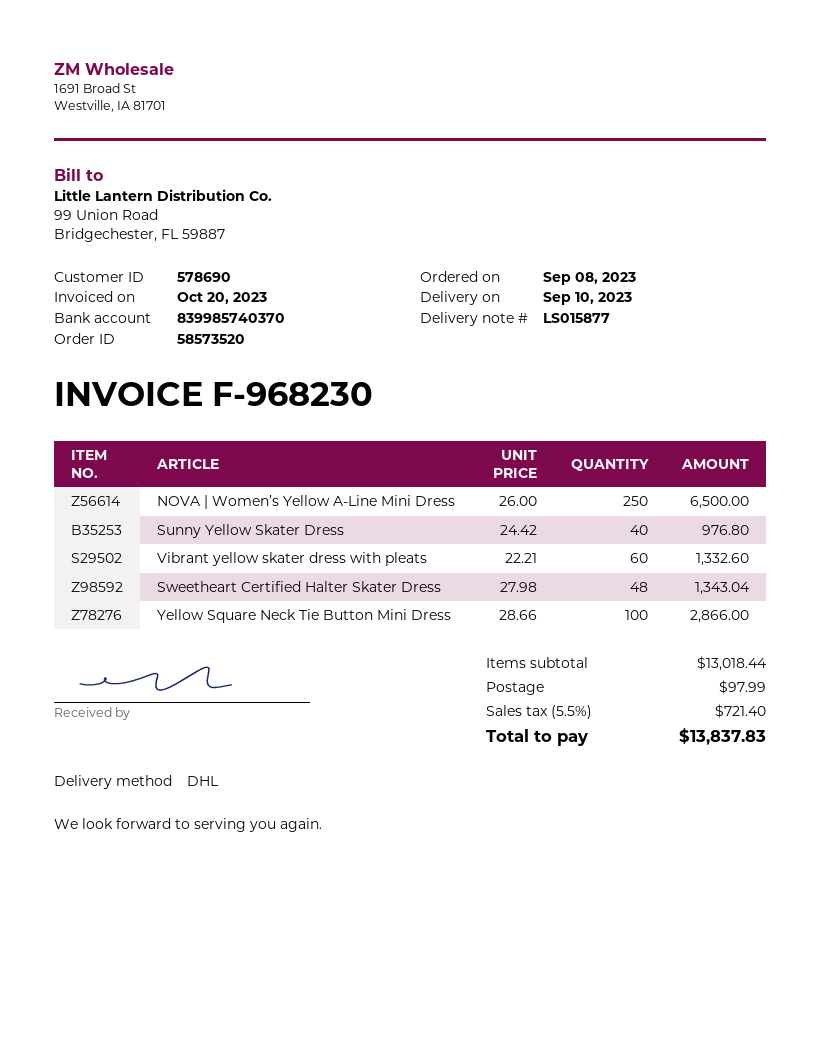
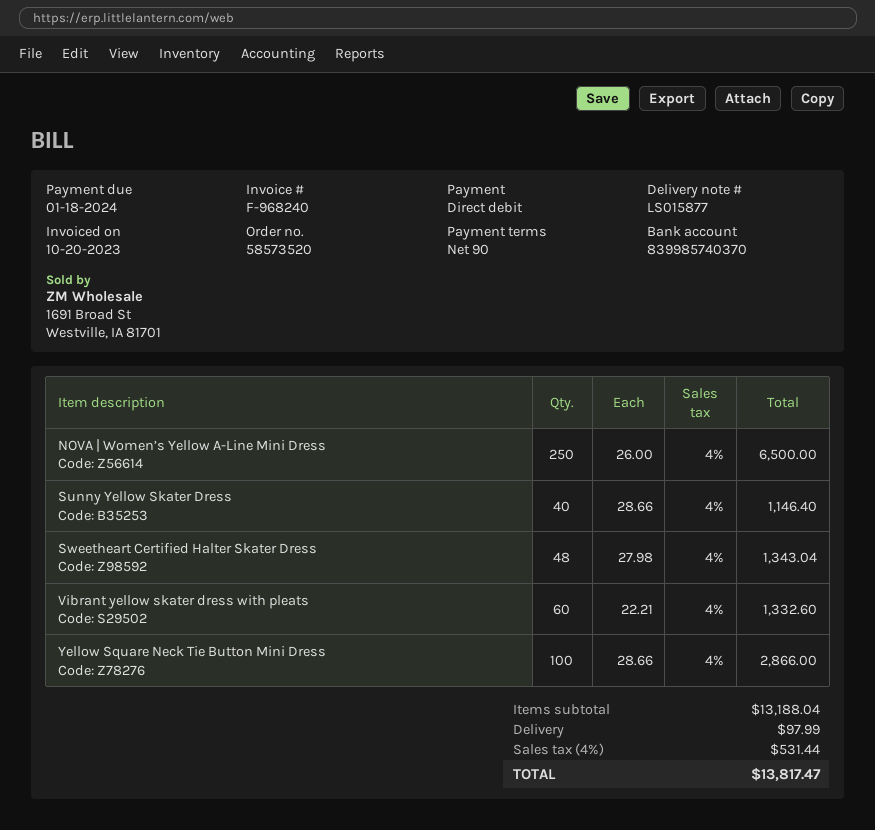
invoice number: F-968230 -> F-968240
Sunny Yellow Skater Dress: 40 x 24.42 = 976.80 -> 40 x 28.66 = 1146.40
subtotal: 13018.44 -> 13188.04
tax: 5.5% = 721.40 -> 4% = 531.44
total: 13837.83 -> 13817.47

